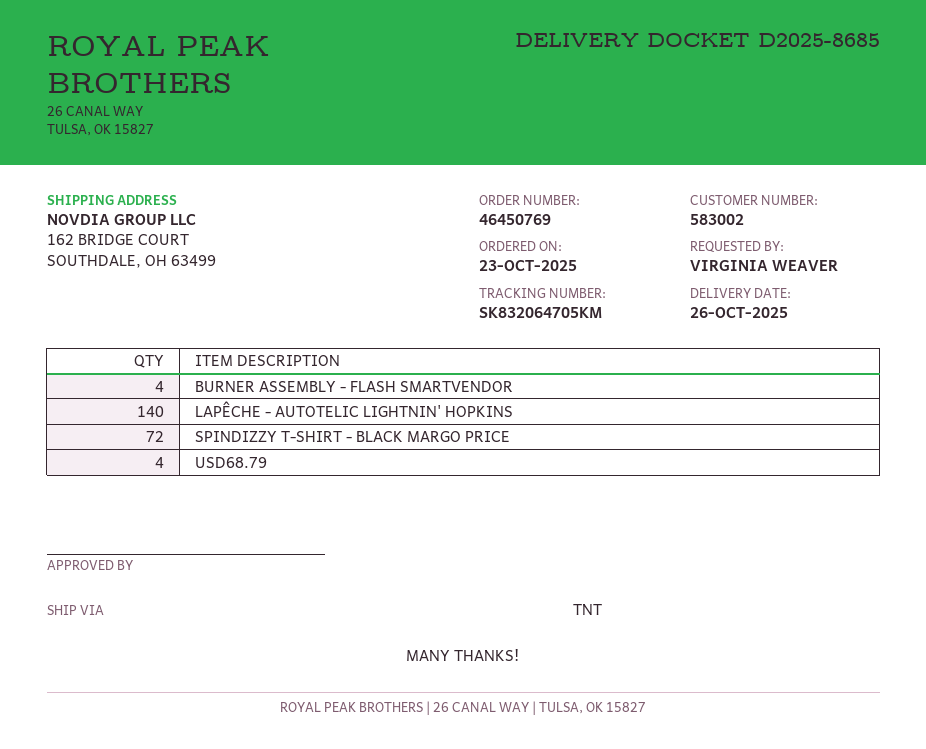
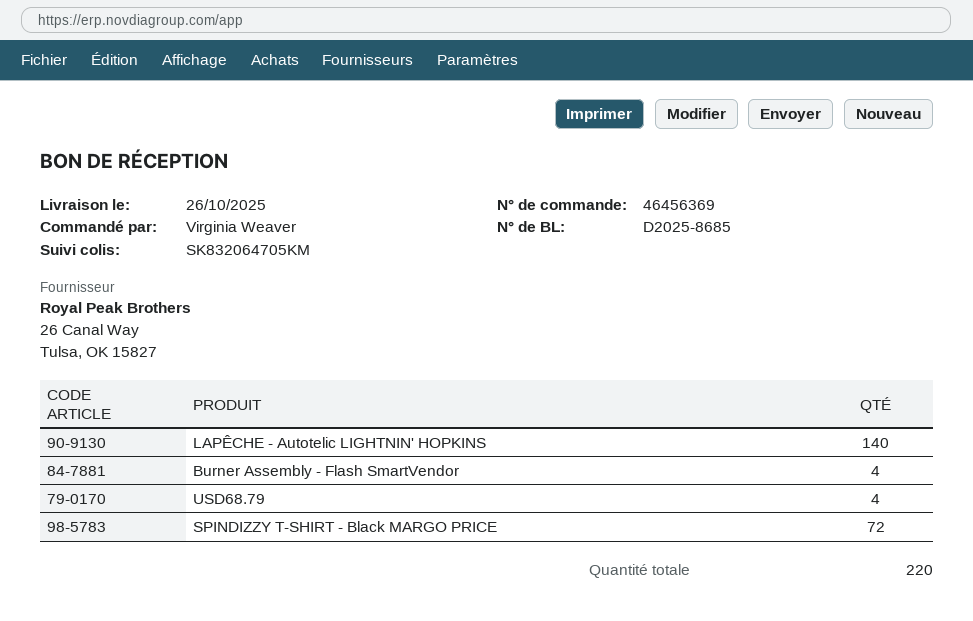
order number: 46450769 -> 46456369

